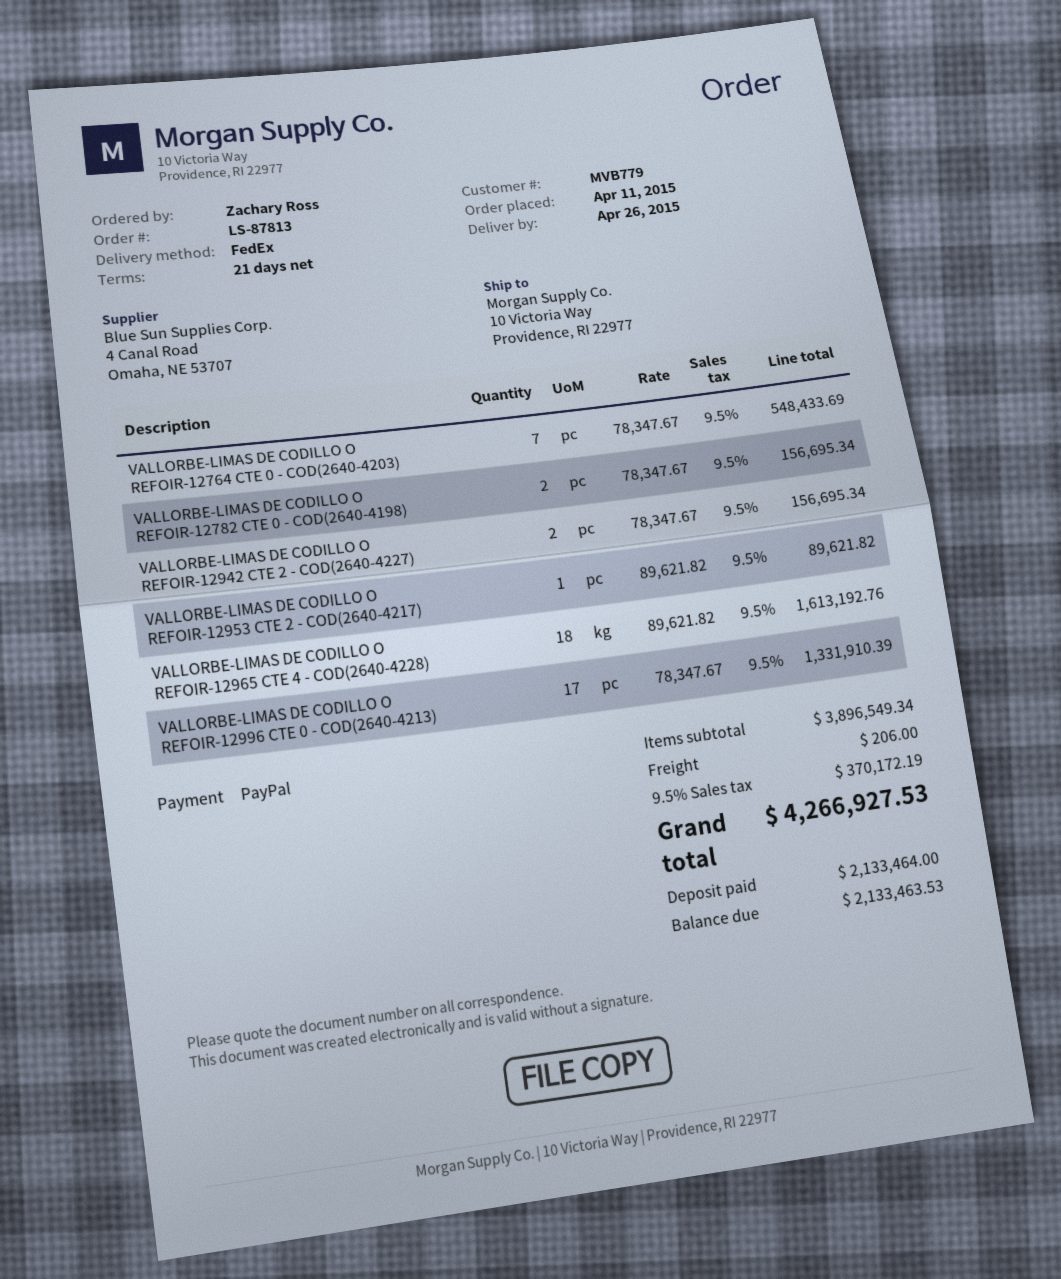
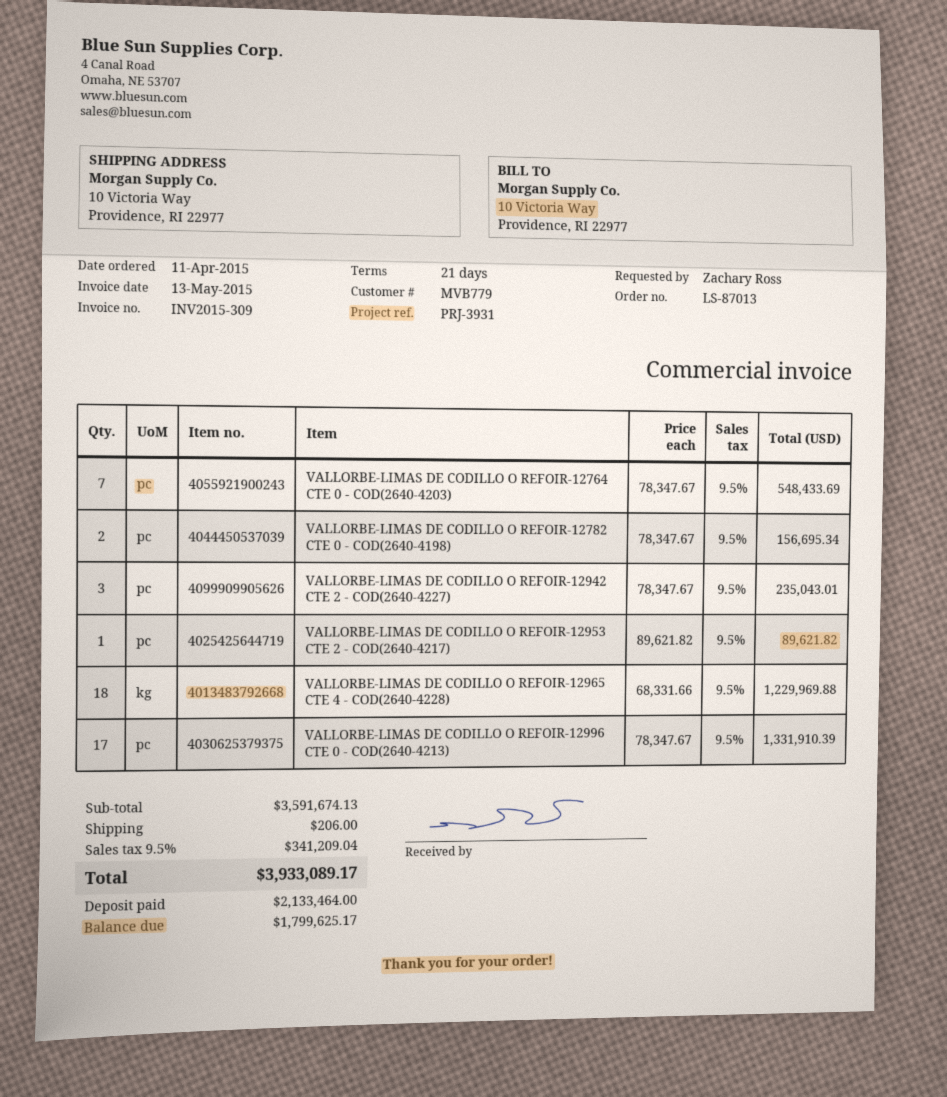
order number: LS-87813 -> LS-87013
VALLORBE-LIMAS DE CODILLO O REFOIR-12942 CTE 2 - COD(2640-4227): 2 x 78347.67 = 156695.34 -> 3 x 78347.67 = 235043.01
VALLORBE-LIMAS DE CODILLO O REFOIR-12965 CTE 4 - COD(2640-4228): 18 x 89621.82 = 1613192.76 -> 18 x 68331.66 = 1229969.88
subtotal: 3896549.34 -> 3591674.13
tax: 9.5% = 370172.19 -> 9.5% = 341209.04
total: 4266927.53 -> 3933089.17
balance: 2133463.53 -> 1799625.17

